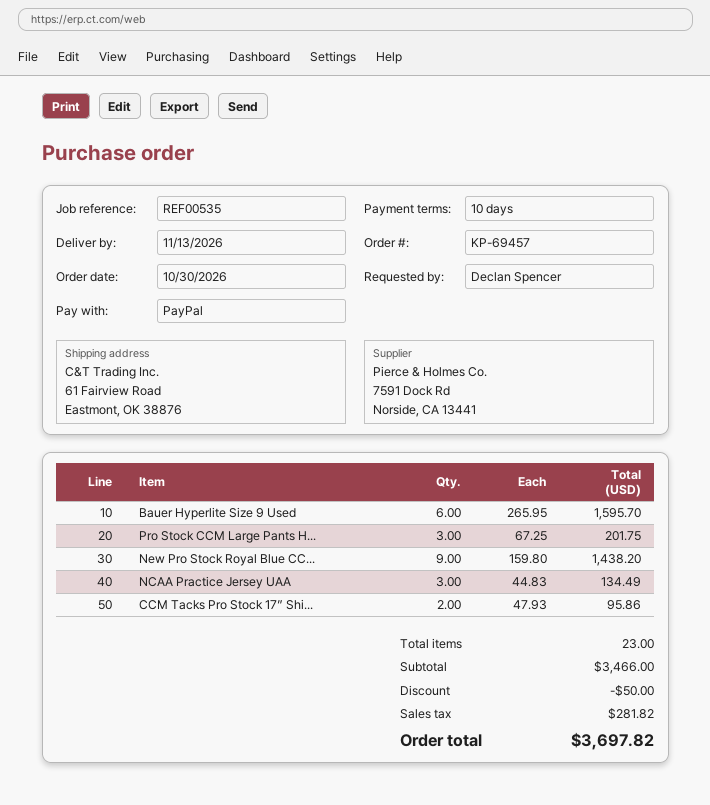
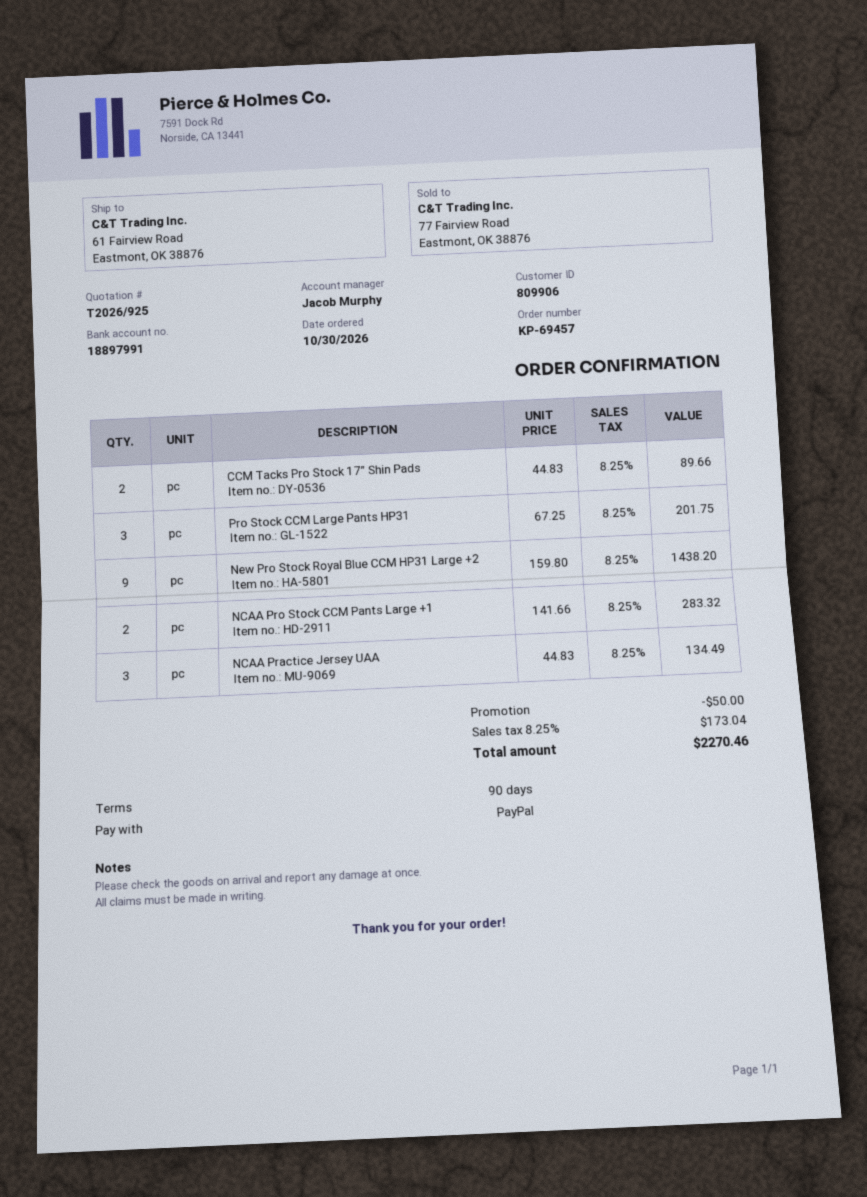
payment terms: 10 days -> 90 days
Bauer Hyperlite Size 9 Used: 6 x 265.95 = 1595.70 -> none
CCM Tacks Pro Stock 17” Shi...: 2 x 47.93 = 95.86 -> 2 x 44.83 = 89.66
NCAA Pro Stock CCM Pants Large +1: none -> 2 x 141.66 = 283.32
tax: 281.82 -> 173.04
total: 3697.82 -> 2270.46

